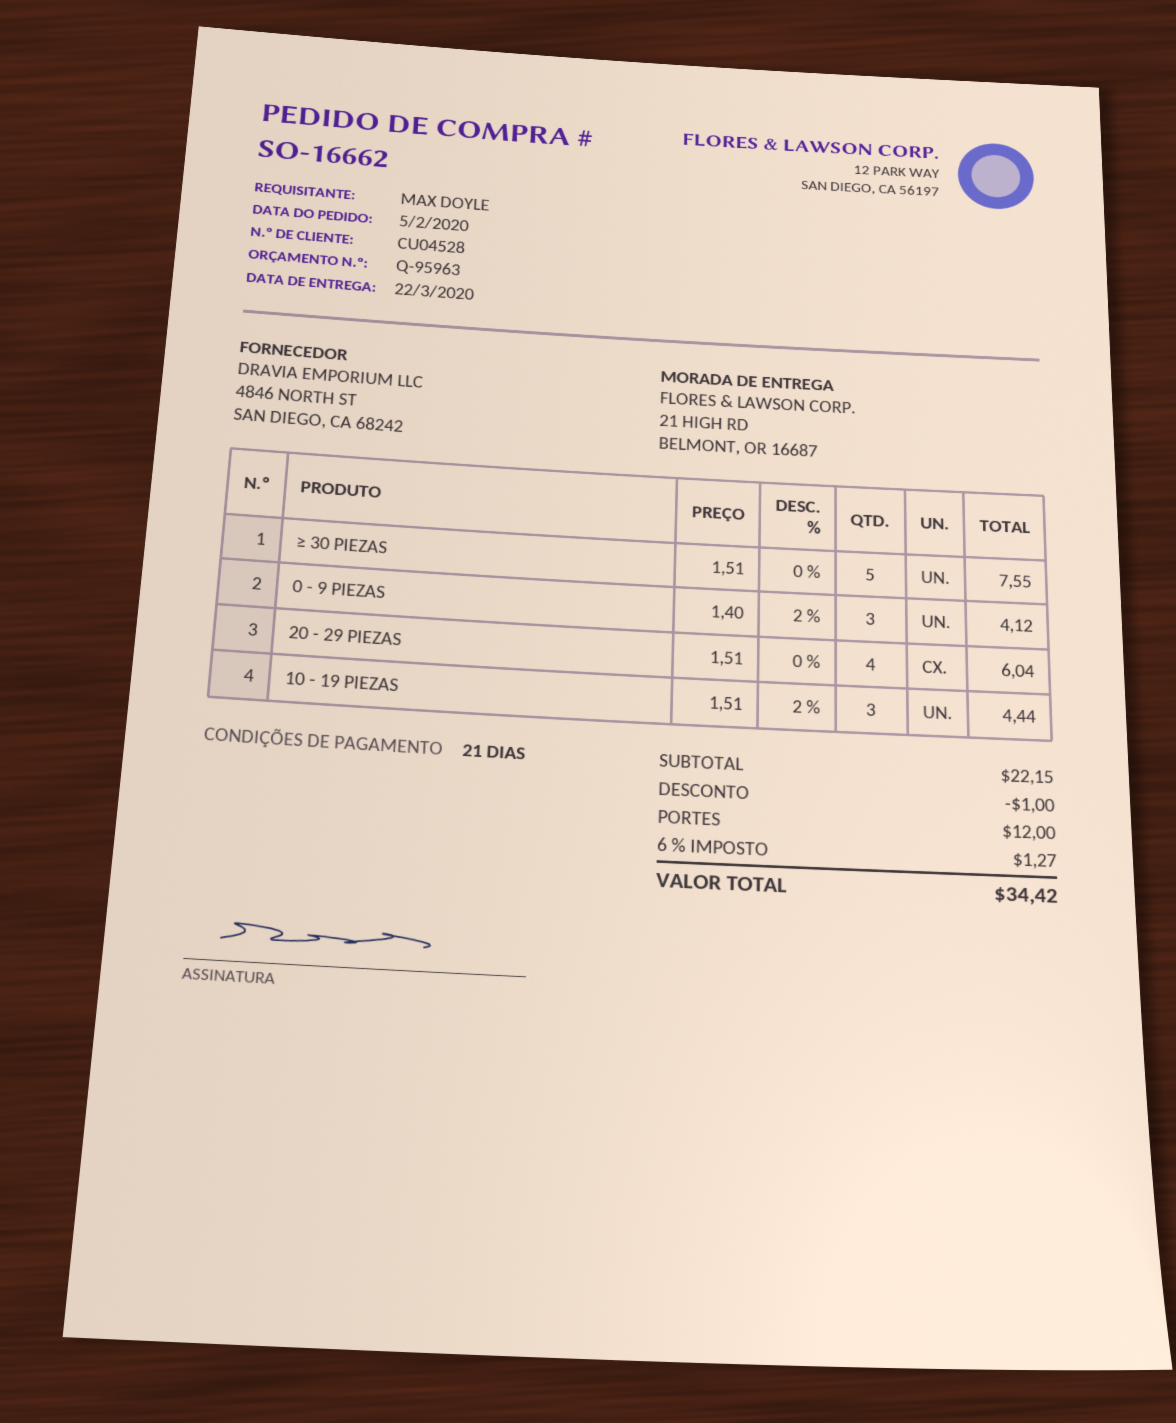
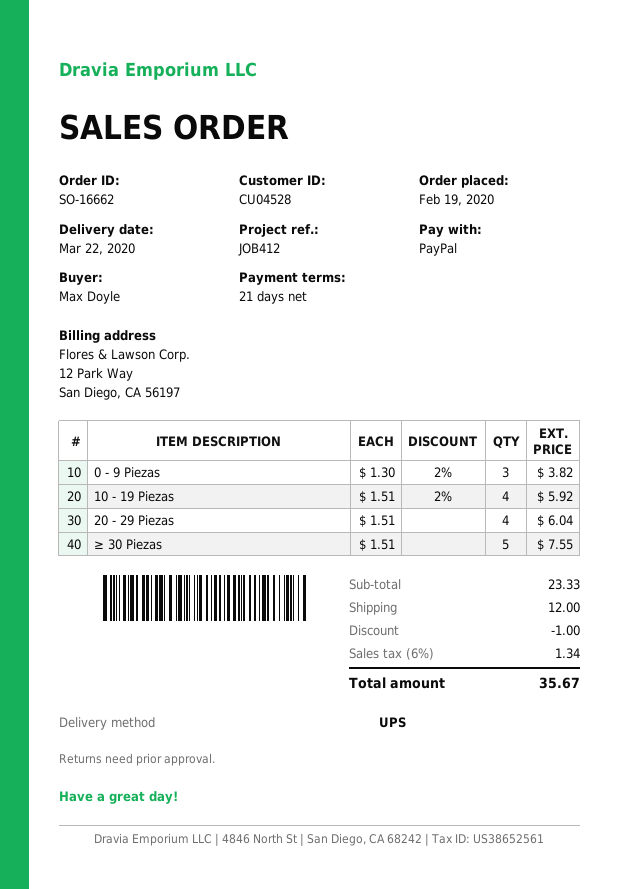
order date: 2020-02-05 -> 2020-02-19
0 - 9 PIEZAS: 3 x 1.40 - 2% = 4.12 -> 3 x 1.30 - 2% = 3.82
10 - 19 PIEZAS: 3 x 1.51 - 2% = 4.44 -> 4 x 1.51 - 2% = 5.92
subtotal: 22.15 -> 23.33
tax: 6% = 1.27 -> 6% = 1.34
total: 34.42 -> 35.67

